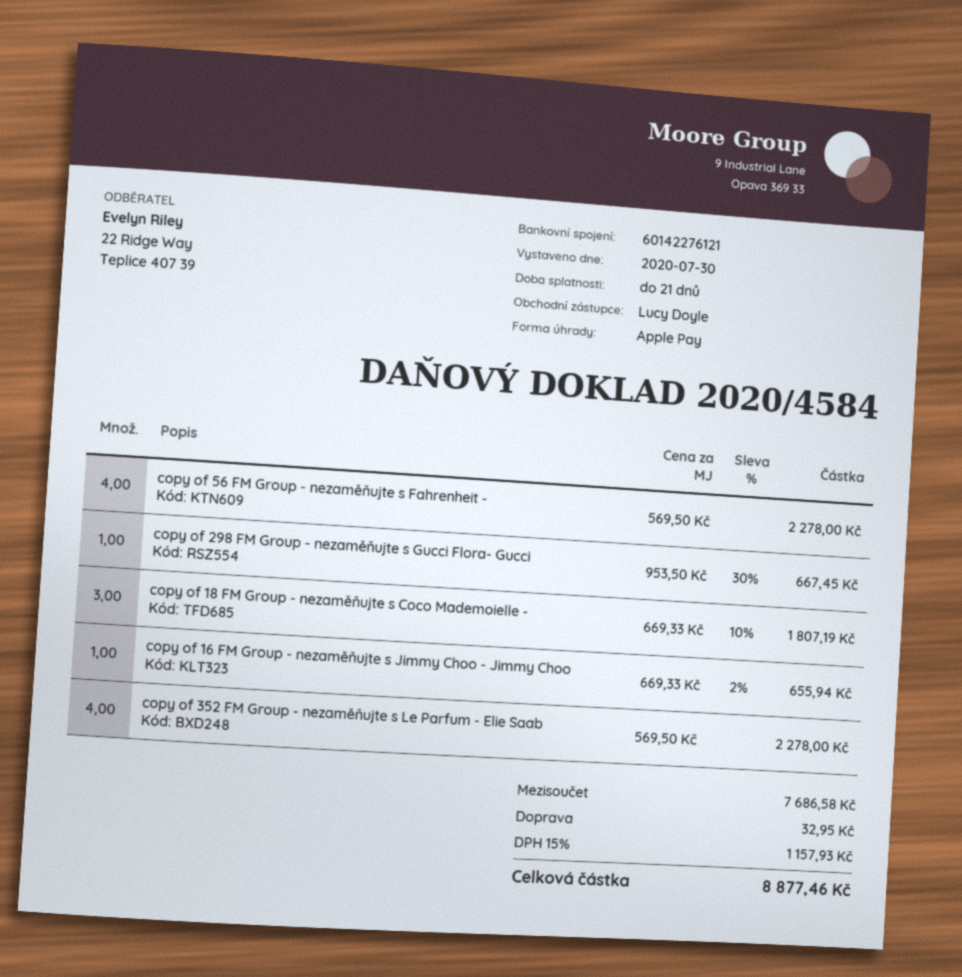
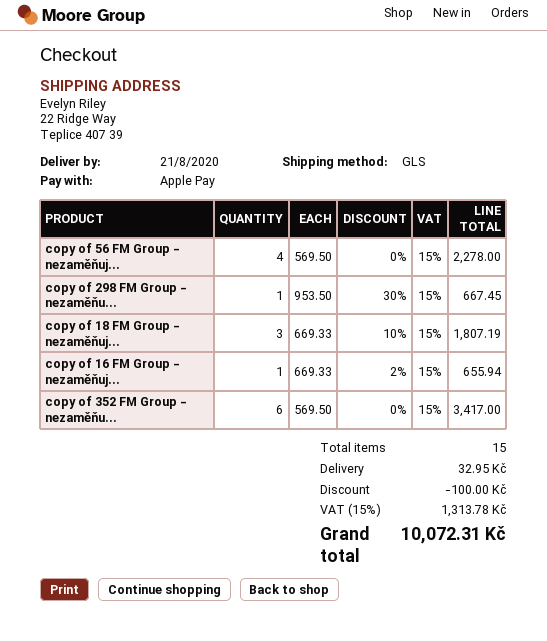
copy of 352 FM Group - nezaměňujte s Le Parfum - Elie Saab: 4 x 569.50 = 2278.00 -> 6 x 569.50 = 3417.00
discount: none -> 100.00
tax: 15% = 1157.93 -> 15% = 1313.78
total: 8877.46 -> 10072.31

